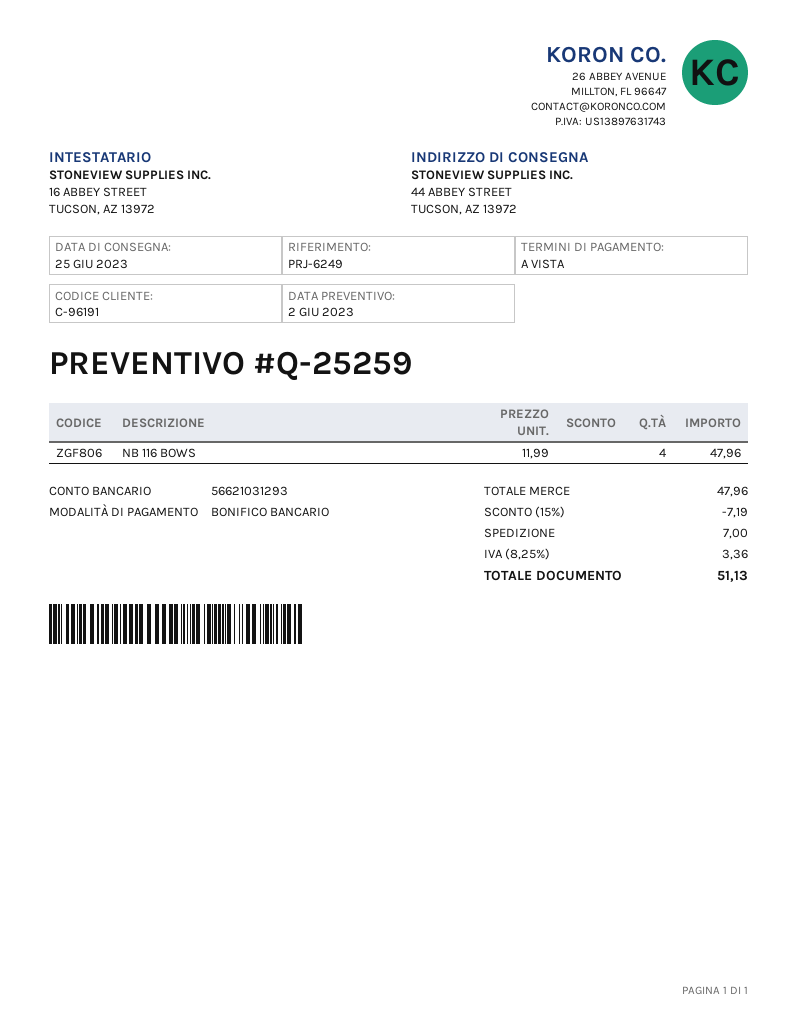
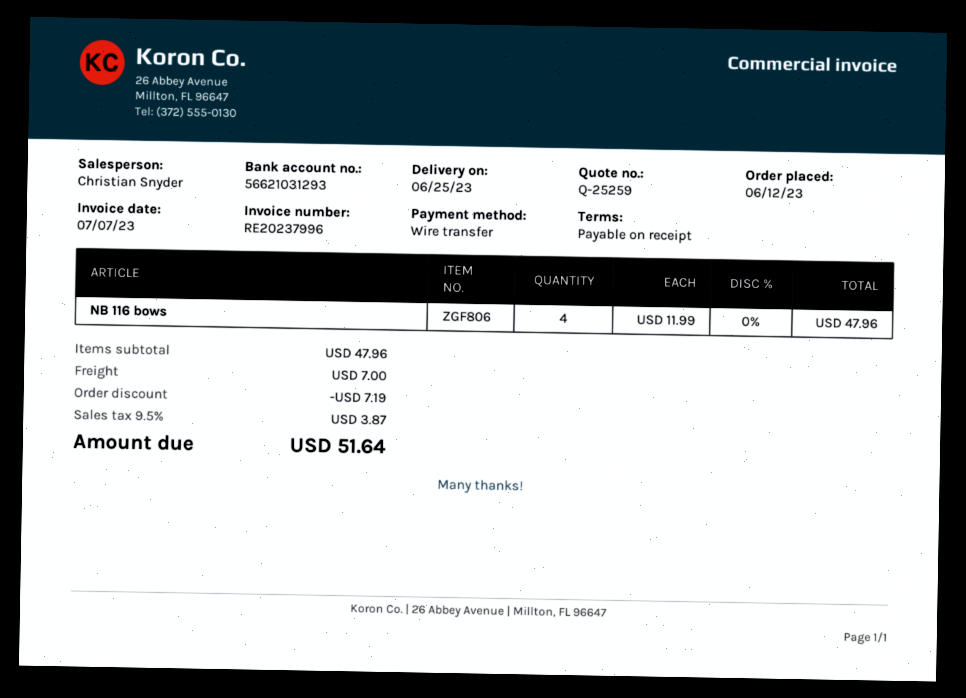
tax: 8.25% = 3.36 -> 9.5% = 3.87
total: 51.13 -> 51.64

